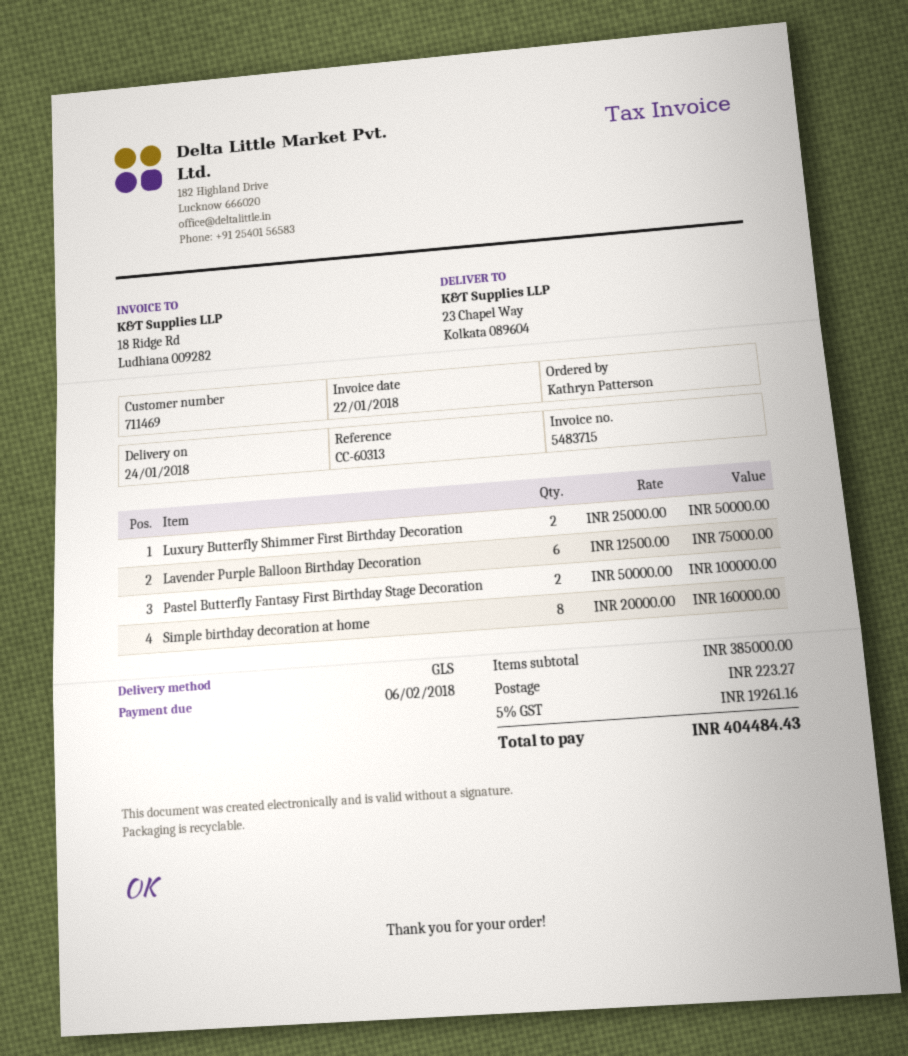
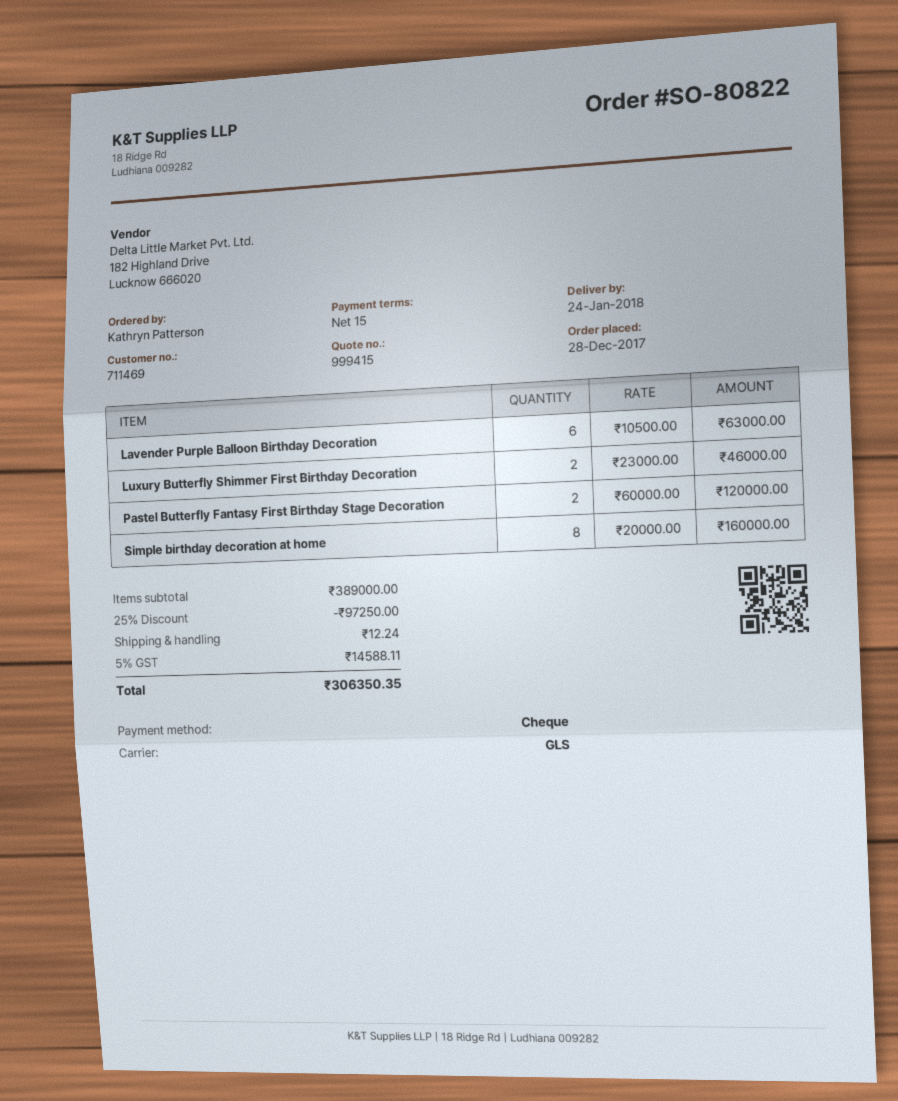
Luxury Butterfly Shimmer First Birthday Decoration: 2 x 25000.00 = 50000.00 -> 2 x 23000.00 = 46000.00
Lavender Purple Balloon Birthday Decoration: 6 x 12500.00 = 75000.00 -> 6 x 10500.00 = 63000.00
Pastel Butterfly Fantasy First Birthday Stage Decoration: 2 x 50000.00 = 100000.00 -> 2 x 60000.00 = 120000.00
subtotal: 385000.00 -> 389000.00
discount: none -> 25% = 97250.00
shipping: 223.27 -> 12.24
tax: 5% = 19261.16 -> 5% = 14588.11
total: 404484.43 -> 306350.35

